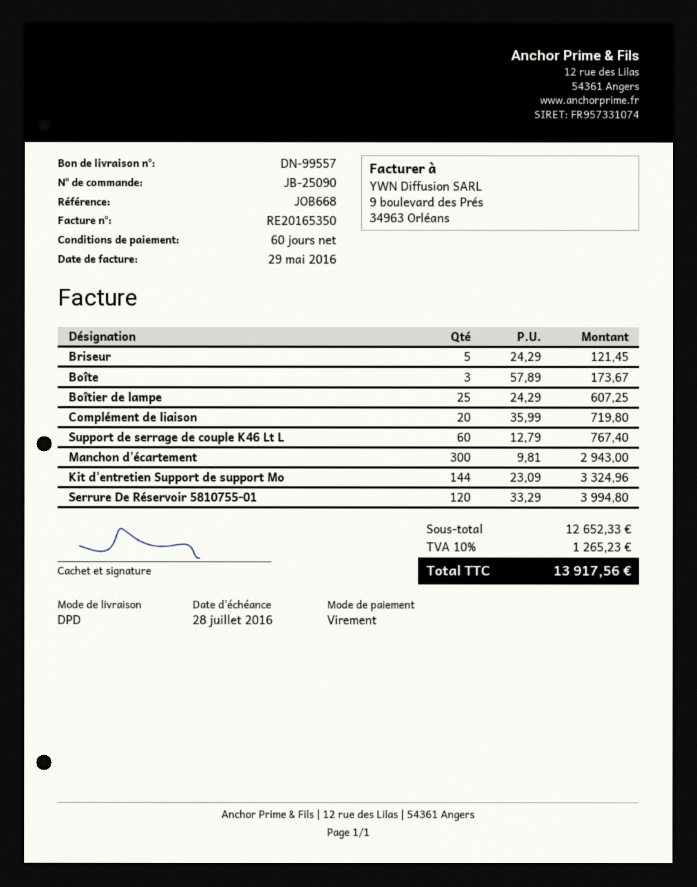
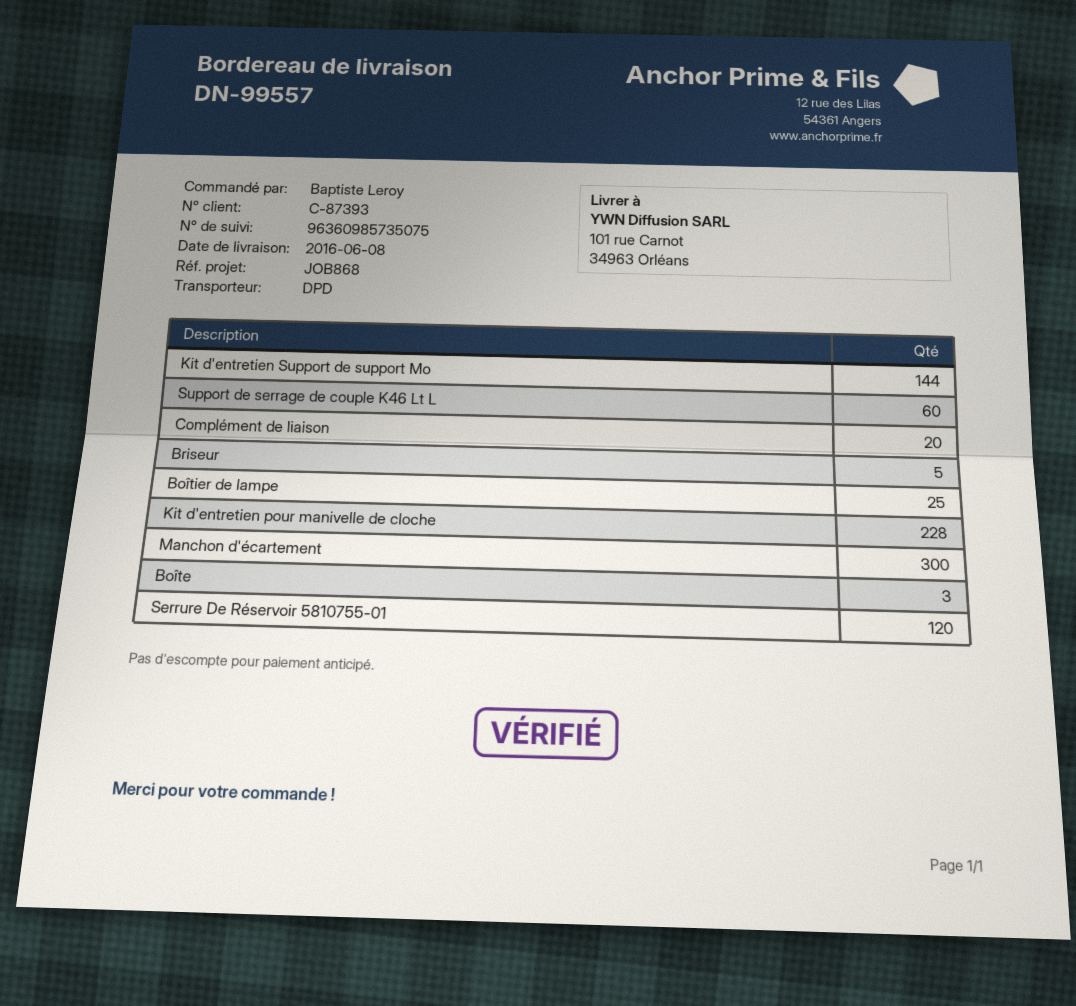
reference: JOB668 -> JOB868
Kit d'entretien pour manivelle de cloche: none -> 228

